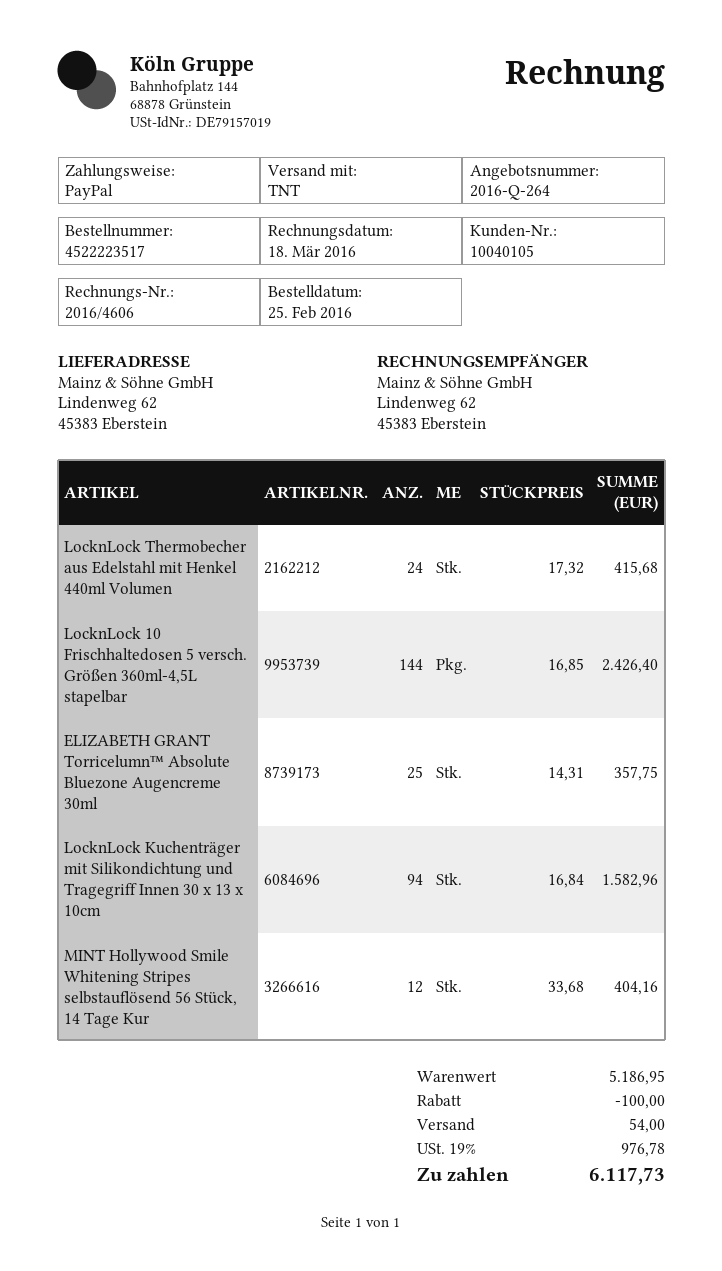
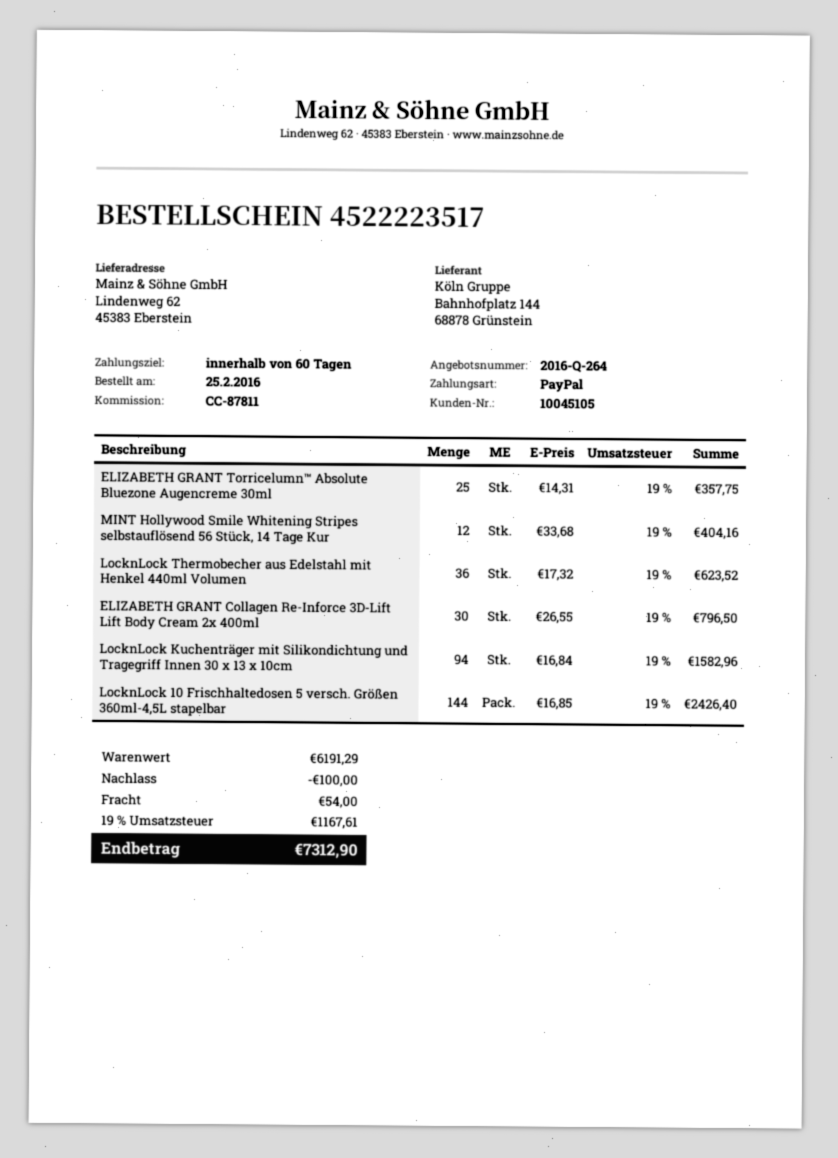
customer number: 10040105 -> 10045105
LocknLock Thermobecher aus Edelstahl mit Henkel 440ml Volumen: 24 x 17.32 = 415.68 -> 36 x 17.32 = 623.52
ELIZABETH GRANT Collagen Re-Inforce 3D-Lift Lift Body Cream 2x 400ml: none -> 30 x 26.55 = 796.50
subtotal: 5186.95 -> 6191.29
tax: 19% = 976.78 -> 19% = 1167.61
total: 6117.73 -> 7312.90

